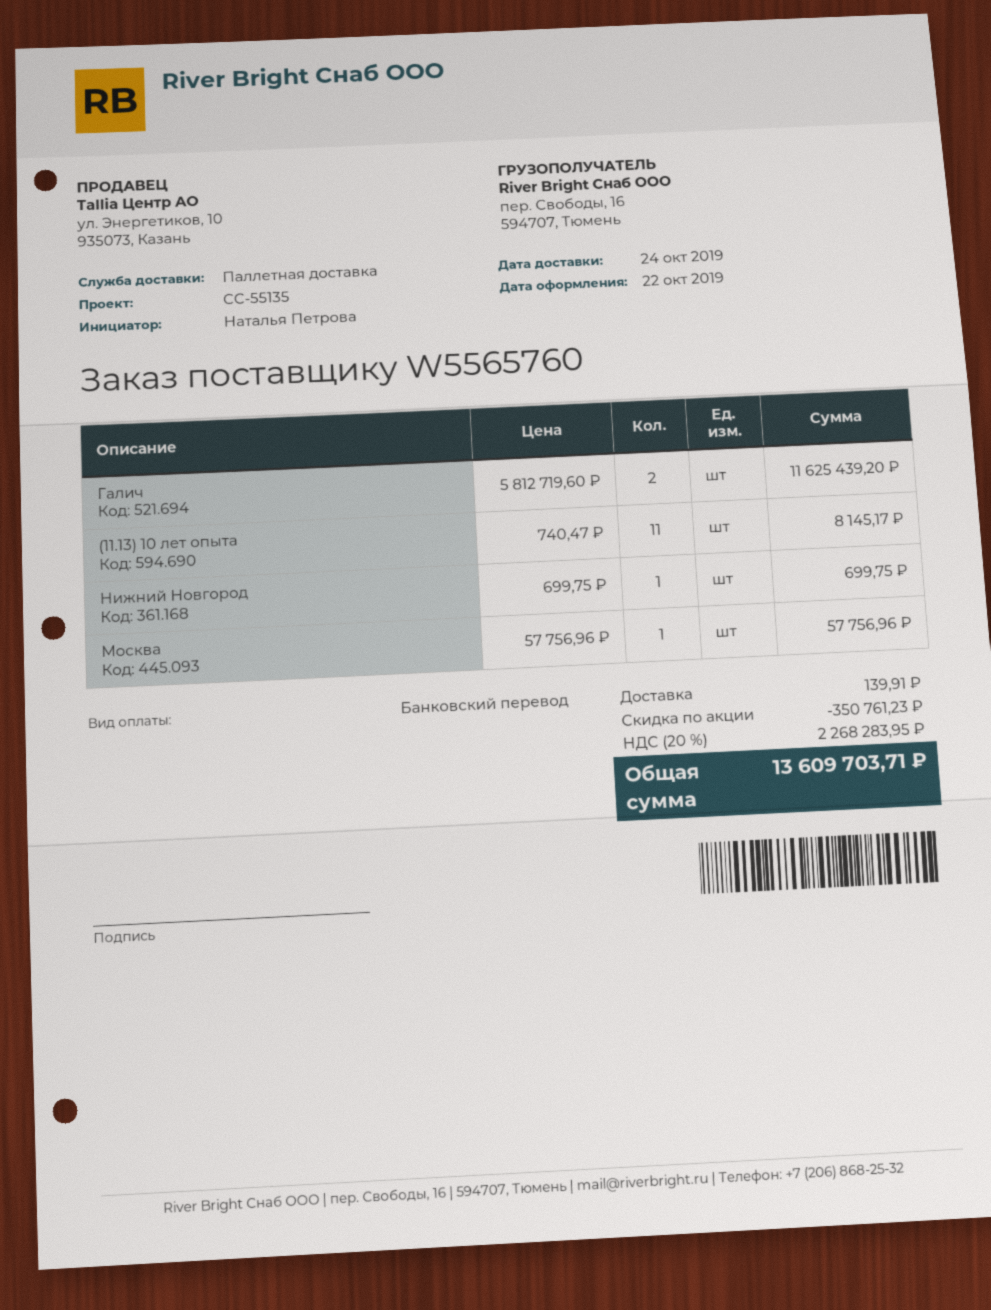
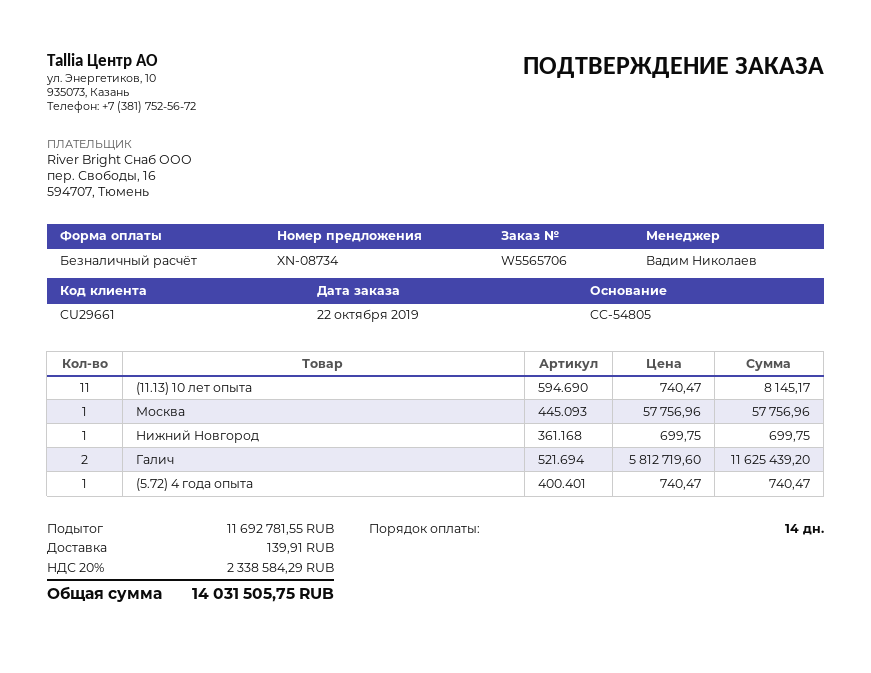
order number: W5565760 -> W5565706
reference: CC-55135 -> CC-54805
(5.72) 4 года опыта: none -> 1 x 740.47 = 740.47
discount: 350761.23 -> none
tax: 20% = 2268283.95 -> 20% = 2338584.29
total: 13609703.71 -> 14031505.75

